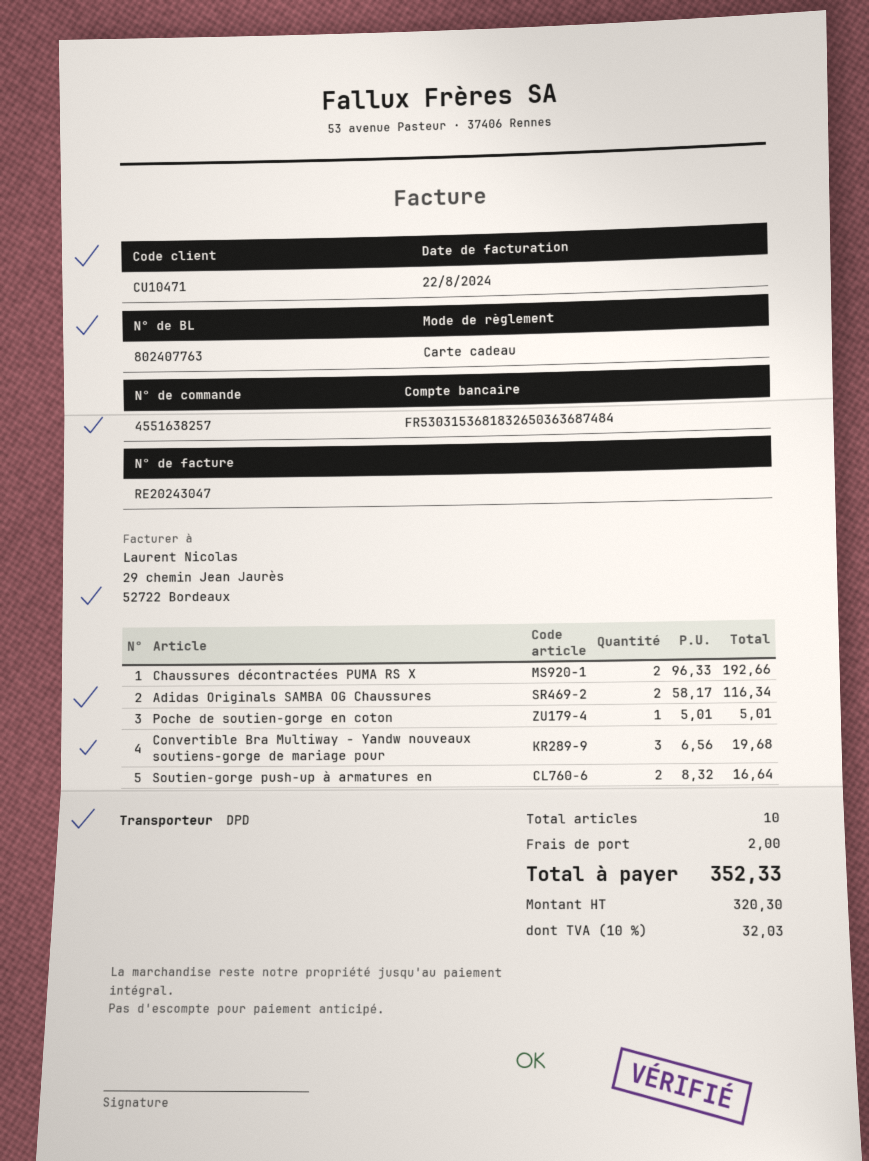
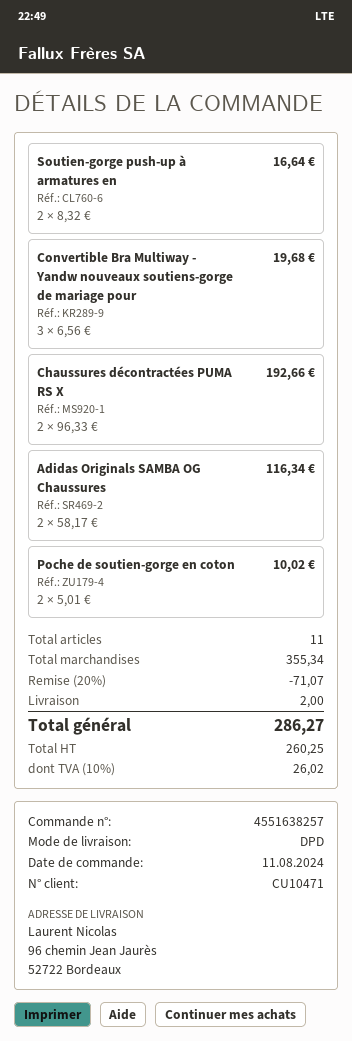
Poche de soutien-gorge en coton: 1 x 5.01 = 5.01 -> 2 x 5.01 = 10.02
total quantity: 10 -> 11
discount: none -> 20% = 71.07
net: 320.30 -> 260.25
tax: 10% = 32.03 -> 10% = 26.02
total: 352.33 -> 286.27

